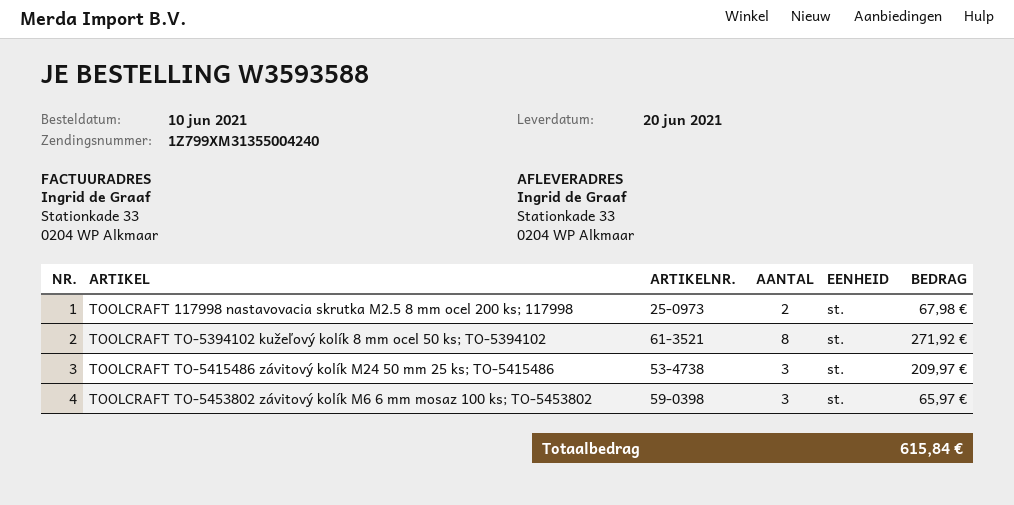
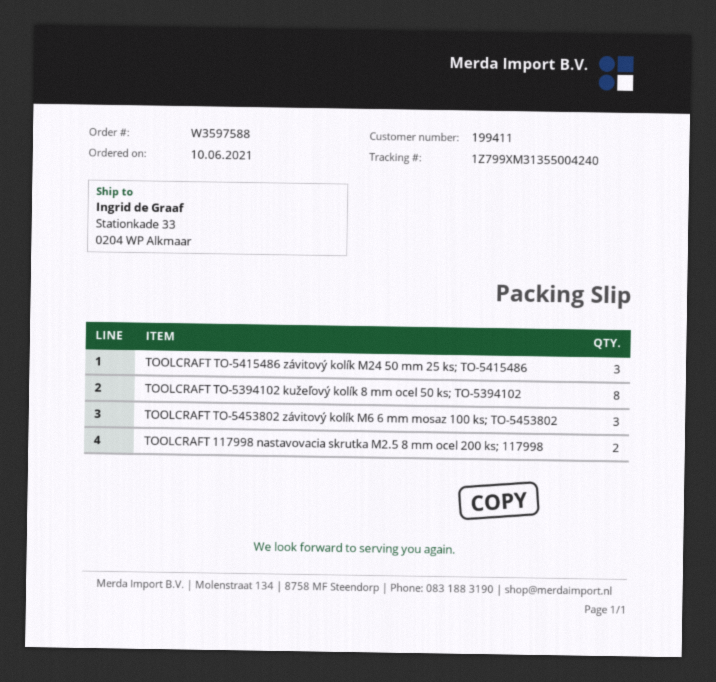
order number: W3593588 -> W3597588

